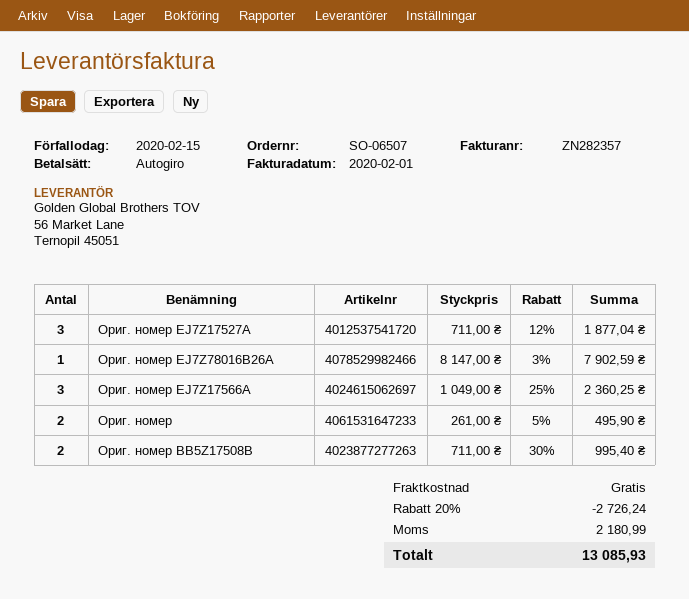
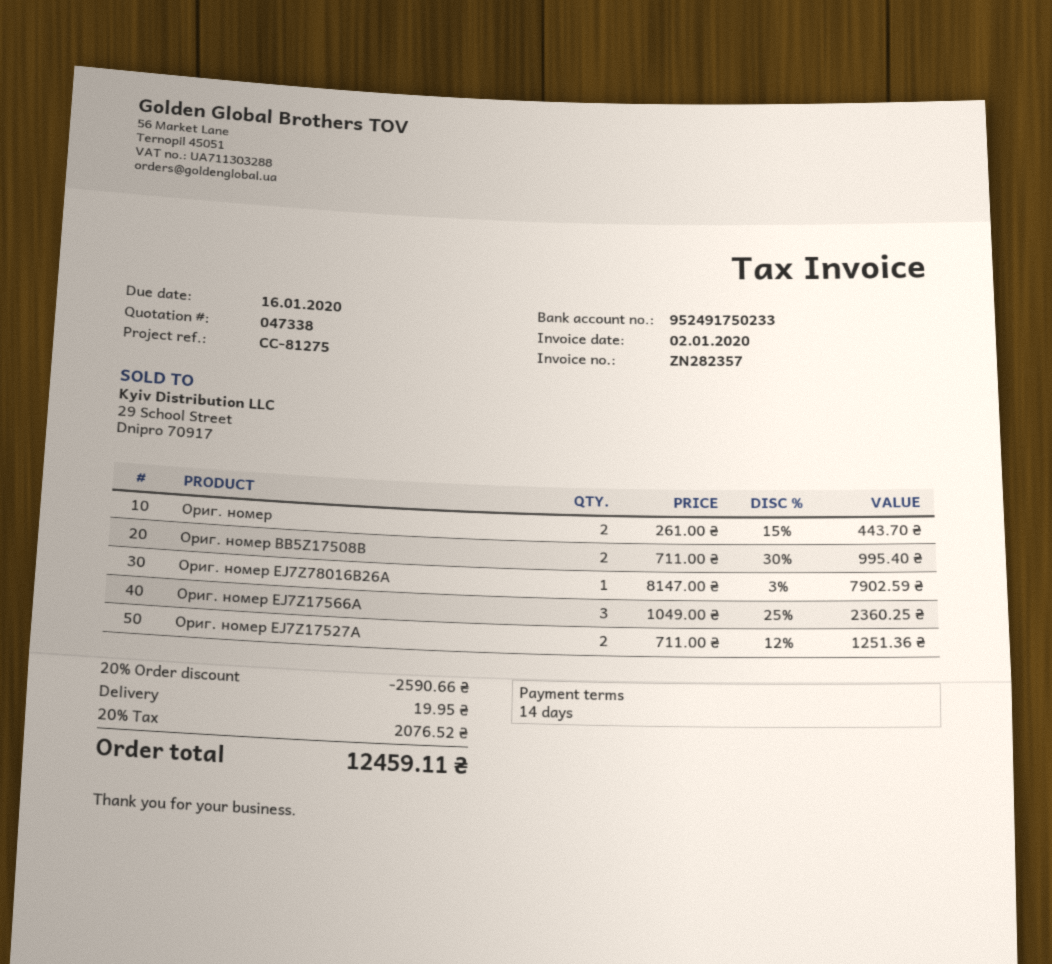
invoice date: 2020-02-01 -> 2020-01-02
due date: 2020-02-15 -> 2020-01-16
Ориг. номер EJ7Z17527A: 3 x 711.00 - 12% = 1877.04 -> 2 x 711.00 - 12% = 1251.36
Ориг. номер: 2 x 261.00 - 5% = 495.90 -> 2 x 261.00 - 15% = 443.70
discount: 20% = 2726.24 -> 20% = 2590.66
shipping: 0.00 -> 19.95
tax: 2180.99 -> 2076.52
total: 13085.93 -> 12459.11

